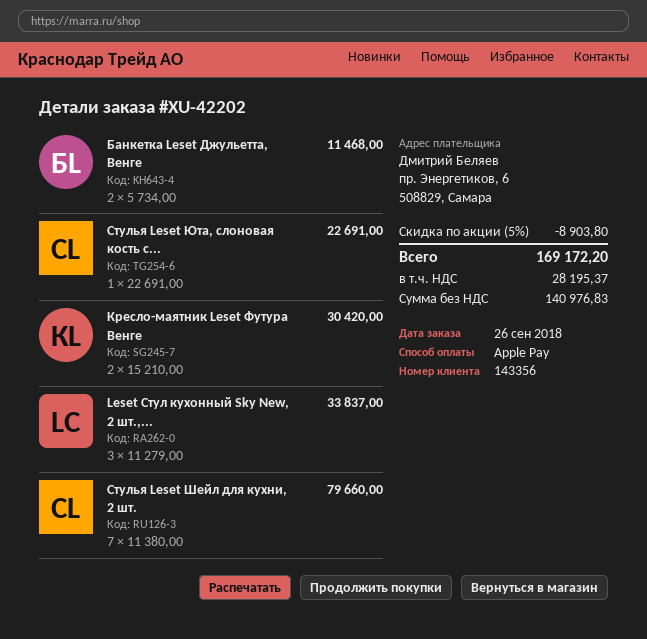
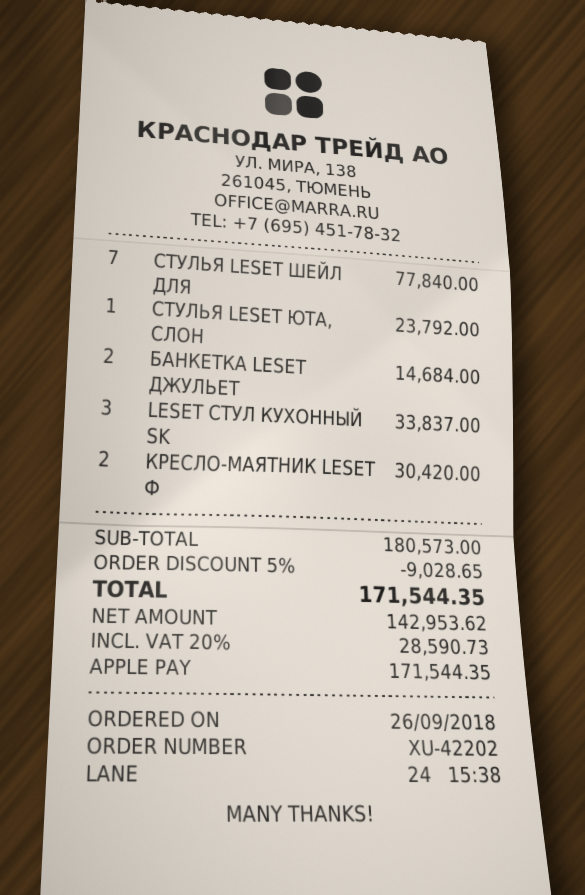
Банкетка Leset Джульетта, Венге: 2 for 11468.00 -> 2 for 14684.00
Стулья Leset Юта, слоновая кость с...: 1 for 22691.00 -> 1 for 23792.00
Стулья Leset Шейл для кухни, 2 шт.: 7 for 79660.00 -> 7 for 77840.00
discount: 5% = 8903.80 -> 5% = 9028.65
net: 140976.83 -> 142953.62
tax: 28195.37 -> 28590.73
total: 169172.20 -> 171544.35

